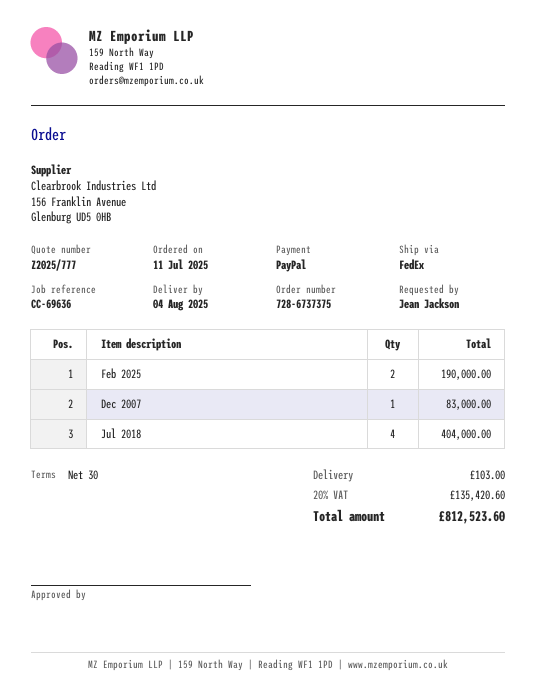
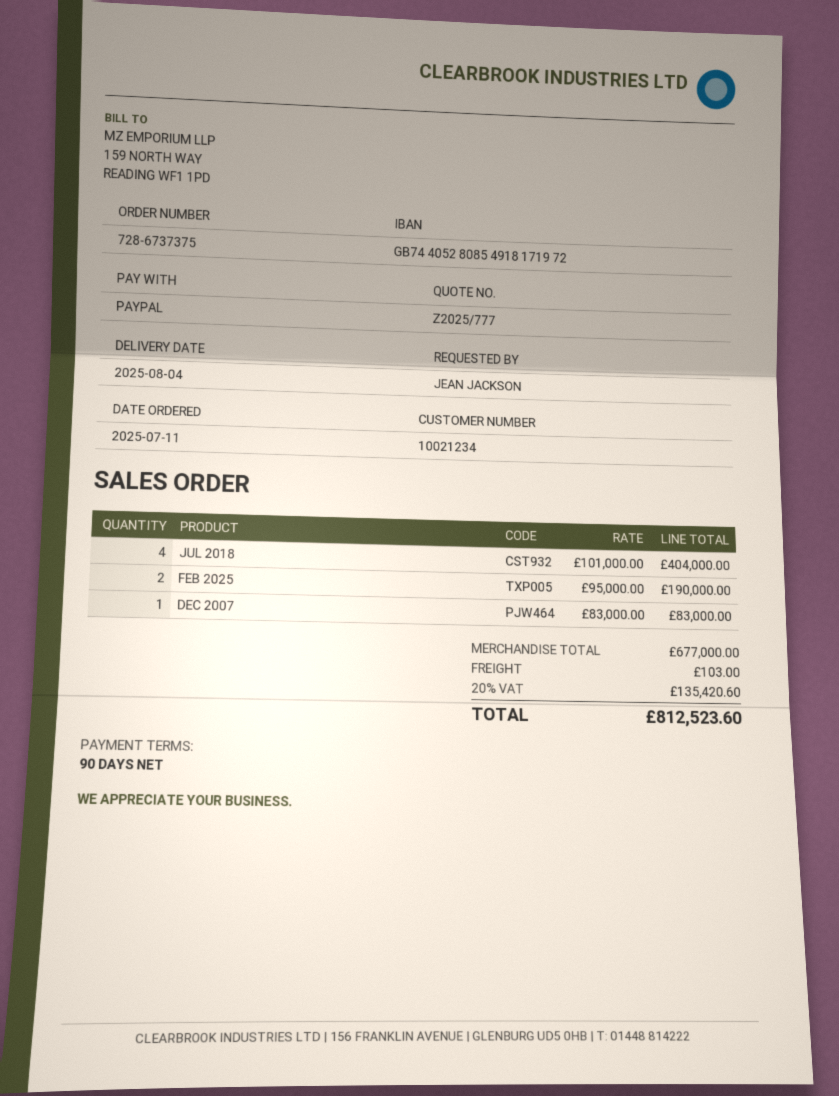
payment terms: 30 days -> 90 days

